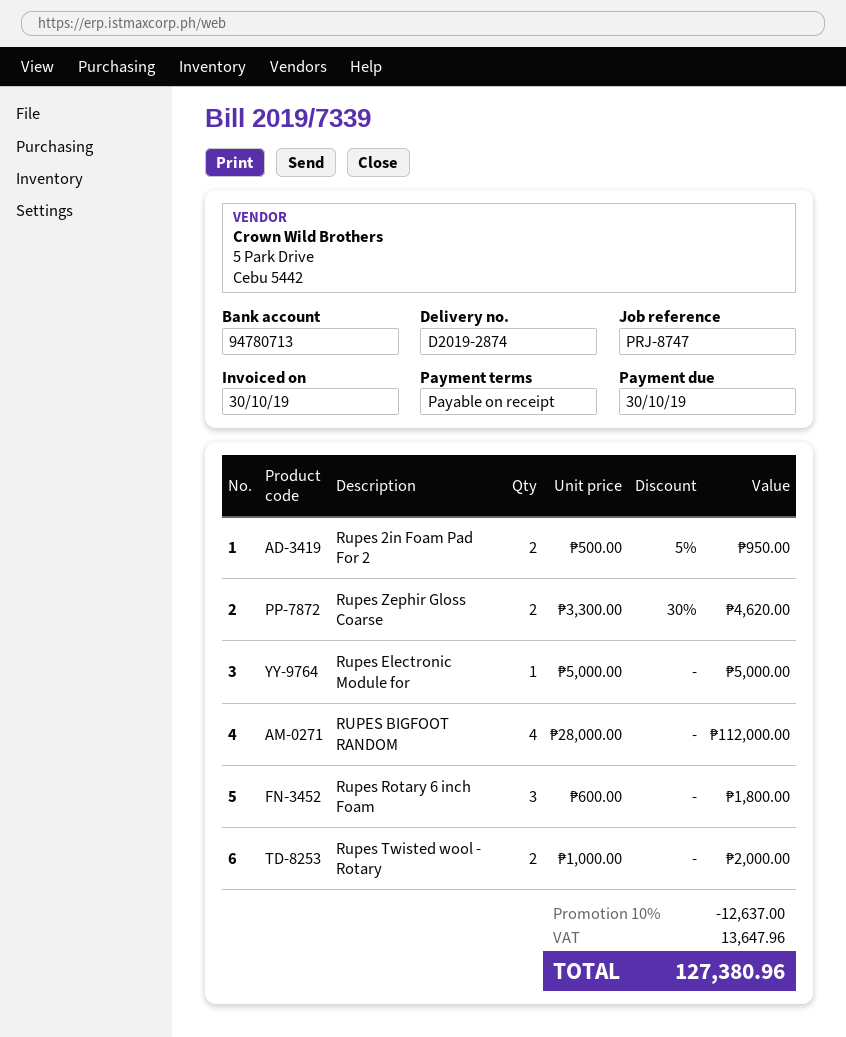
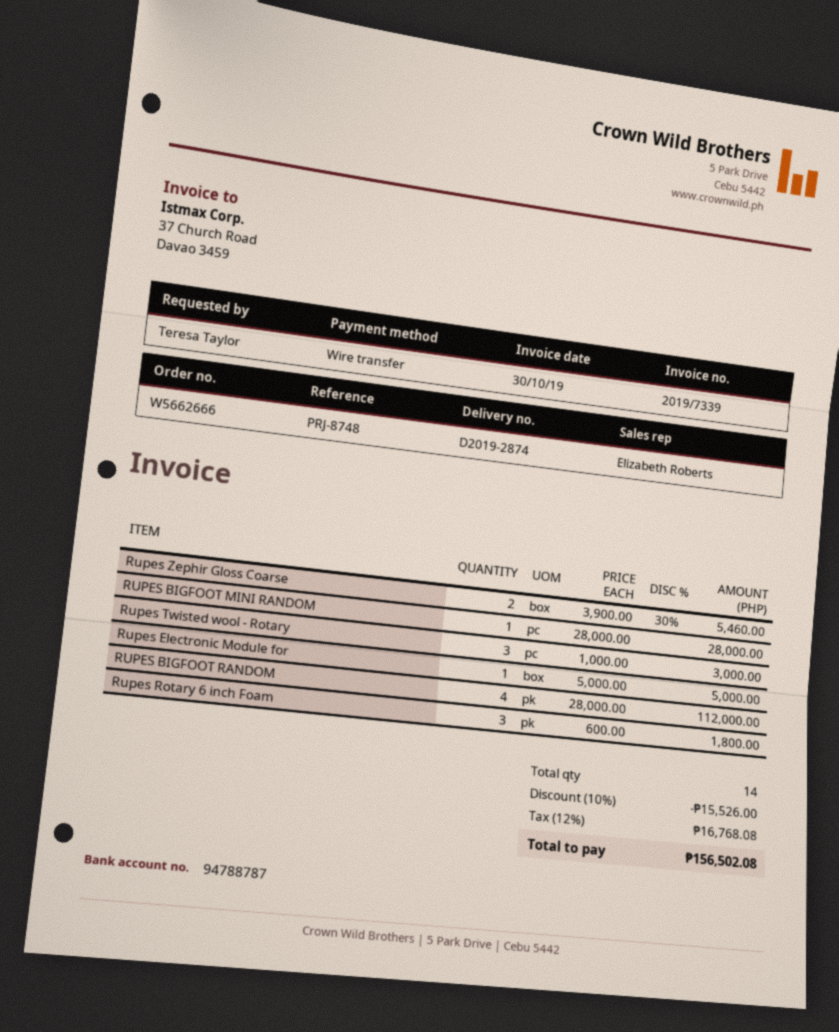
reference: PRJ-8747 -> PRJ-8748
bank account: 94780713 -> 94788787
Rupes 2in Foam Pad For 2: 2 x 500.00 - 5% = 950.00 -> none
Rupes Zephir Gloss Coarse: 2 x 3300.00 - 30% = 4620.00 -> 2 x 3900.00 - 30% = 5460.00
Rupes Twisted wool - Rotary: 2 x 1000.00 = 2000.00 -> 3 x 1000.00 = 3000.00
RUPES BIGFOOT MINI RANDOM: none -> 1 x 28000.00 = 28000.00
discount: 10% = 12637.00 -> 10% = 15526.00
tax: 13647.96 -> 16768.08
total: 127380.96 -> 156502.08

